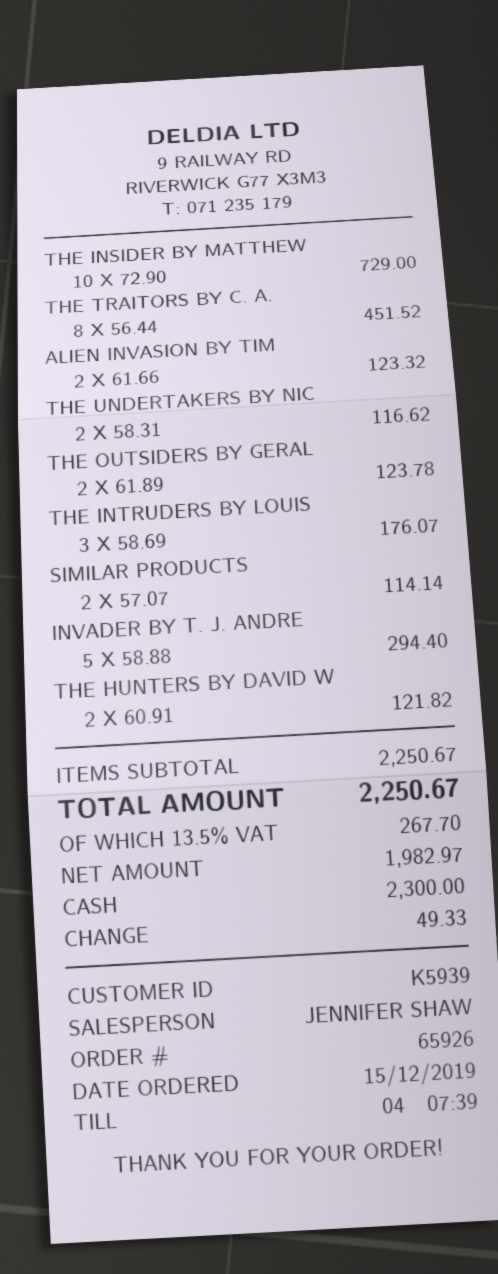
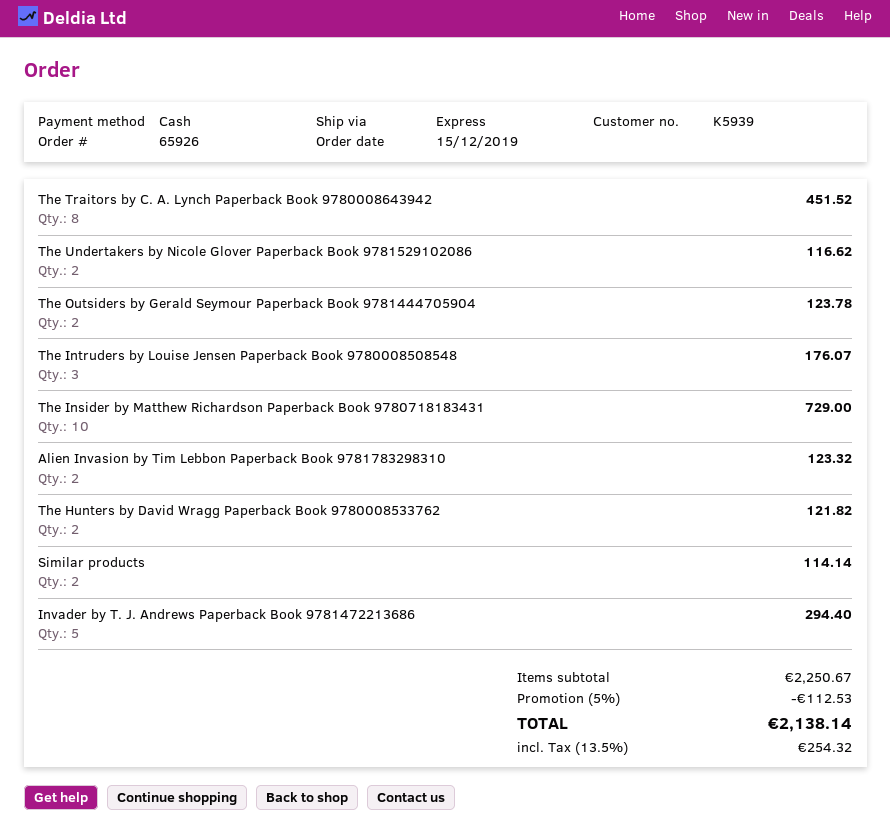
discount: none -> 5% = 112.53
tax: 13.5% = 267.70 -> 13.5% = 254.32
total: 2250.67 -> 2138.14

